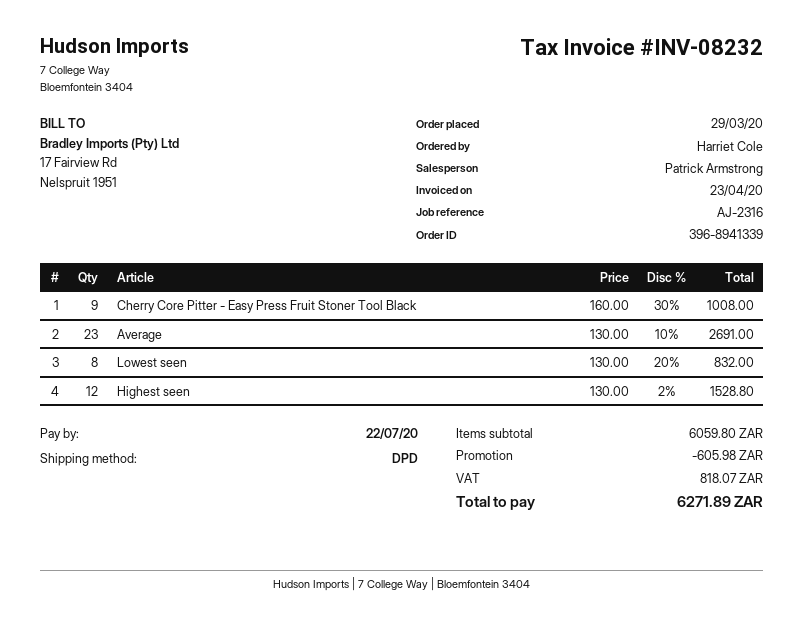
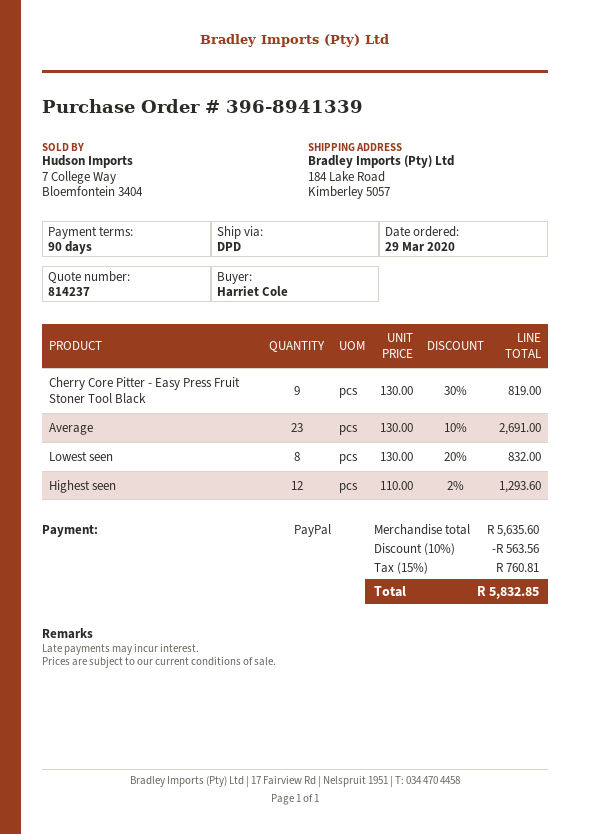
Cherry Core Pitter - Easy Press Fruit Stoner Tool Black: 9 x 160.00 - 30% = 1008.00 -> 9 x 130.00 - 30% = 819.00
Highest seen: 12 x 130.00 - 2% = 1528.80 -> 12 x 110.00 - 2% = 1293.60
subtotal: 6059.80 -> 5635.60
discount: 605.98 -> 563.56
tax: 818.07 -> 760.81
total: 6271.89 -> 5832.85

